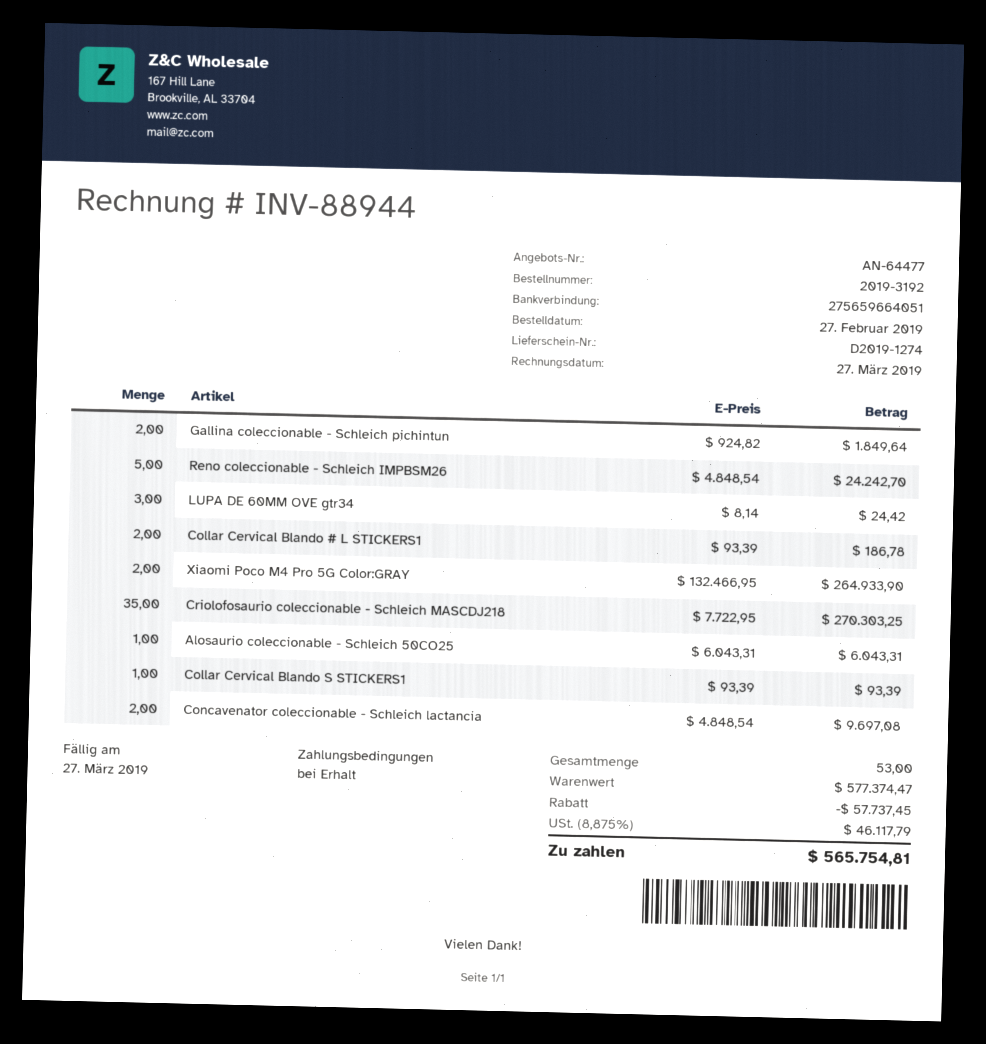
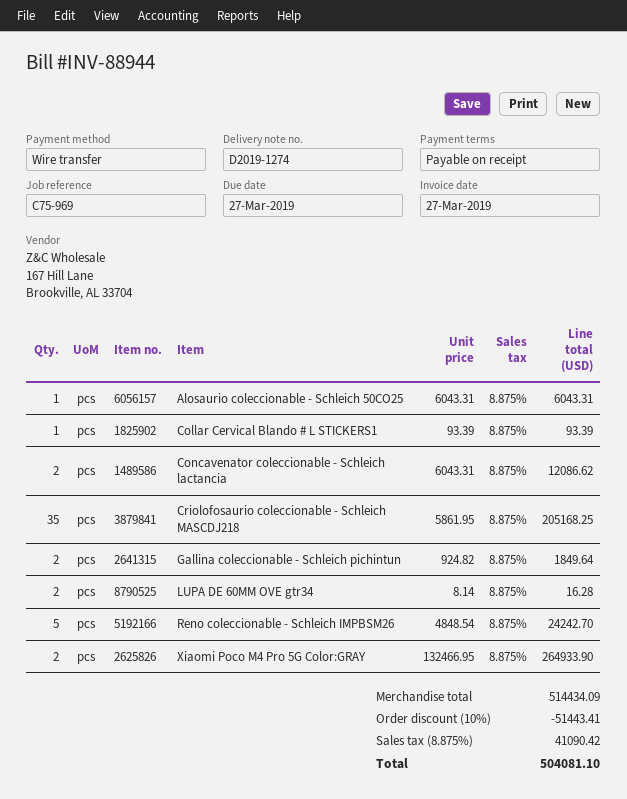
LUPA DE 60MM OVE gtr34: 3 x 8.14 = 24.42 -> 2 x 8.14 = 16.28
Collar Cervical Blando # L STICKERS1: 2 x 93.39 = 186.78 -> 1 x 93.39 = 93.39
Criolofosaurio coleccionable - Schleich MASCDJ218: 35 x 7722.95 = 270303.25 -> 35 x 5861.95 = 205168.25
Collar Cervical Blando S STICKERS1: 1 x 93.39 = 93.39 -> none
Concavenator coleccionable - Schleich lactancia: 2 x 4848.54 = 9697.08 -> 2 x 6043.31 = 12086.62
subtotal: 577374.47 -> 514434.09
discount: 57737.45 -> 51443.41
tax: 8.875% = 46117.79 -> 8.875% = 41090.42
total: 565754.81 -> 504081.10

